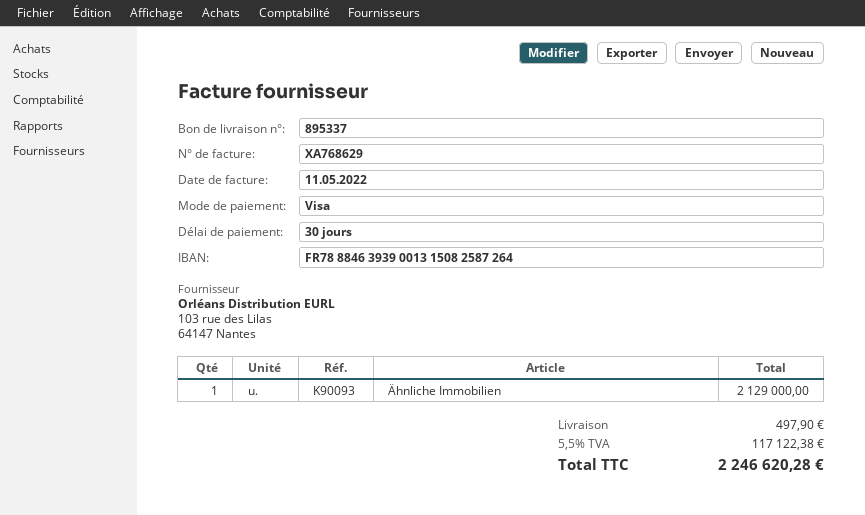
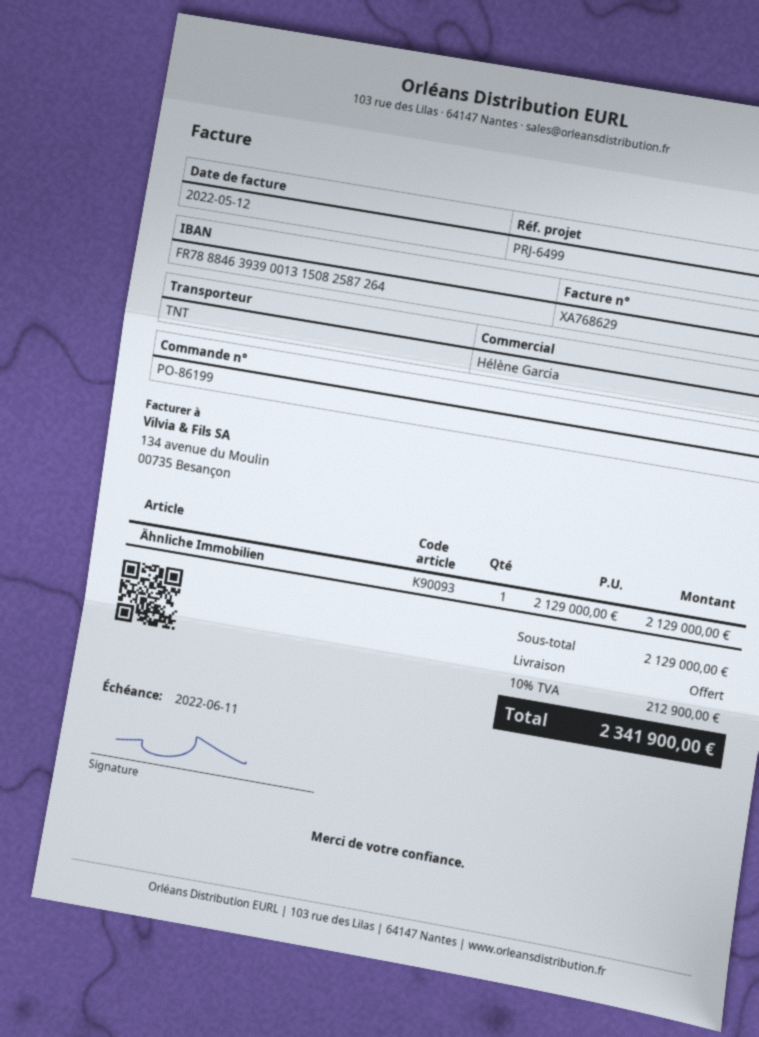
invoice date: 2022-05-11 -> 2022-05-12
shipping: 497.90 -> 0.00
tax: 5.5% = 117122.38 -> 10% = 212900.00
total: 2246620.28 -> 2341900.00

